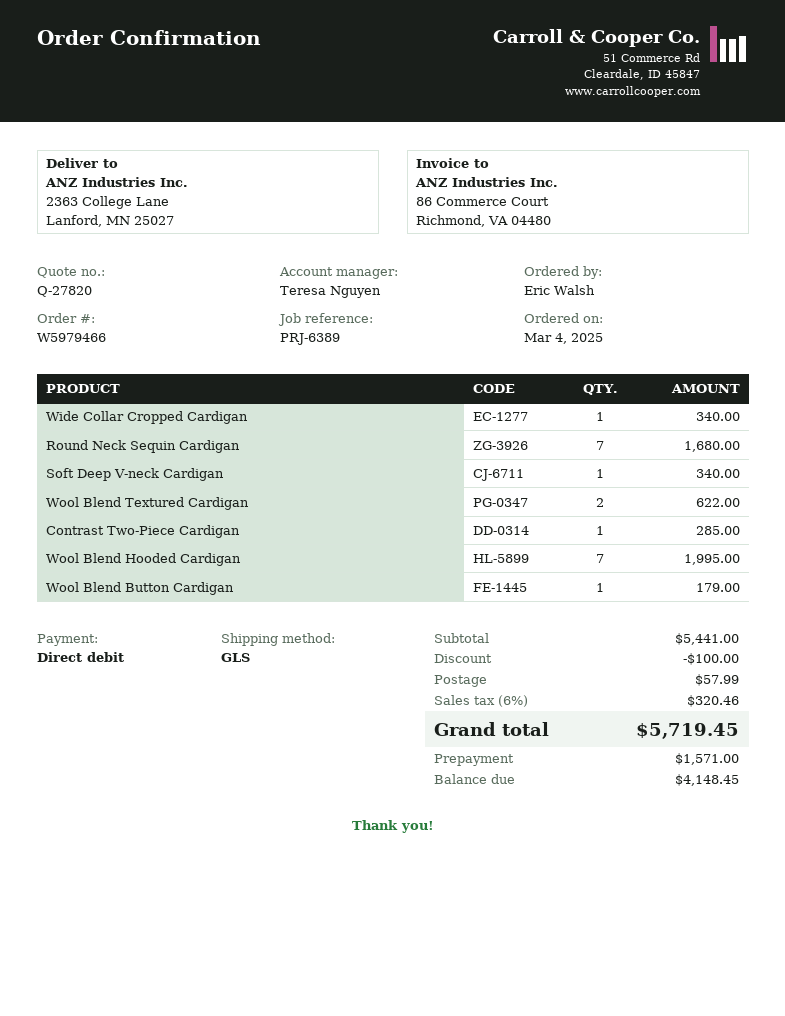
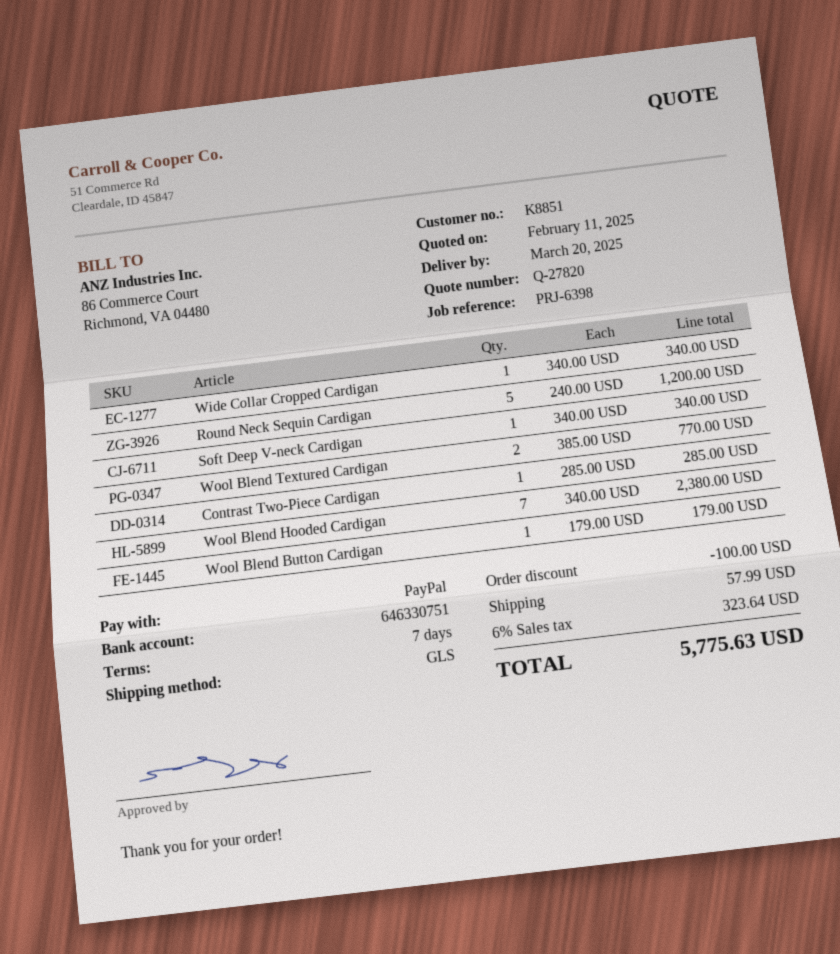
reference: PRJ-6389 -> PRJ-6398
payment method: direct debit -> PayPal
Round Neck Sequin Cardigan: 7 for 1680.00 -> 5 for 1200.00
Wool Blend Textured Cardigan: 2 for 622.00 -> 2 for 770.00
Wool Blend Hooded Cardigan: 7 for 1995.00 -> 7 for 2380.00
tax: 6% = 320.46 -> 6% = 323.64
total: 5719.45 -> 5775.63

